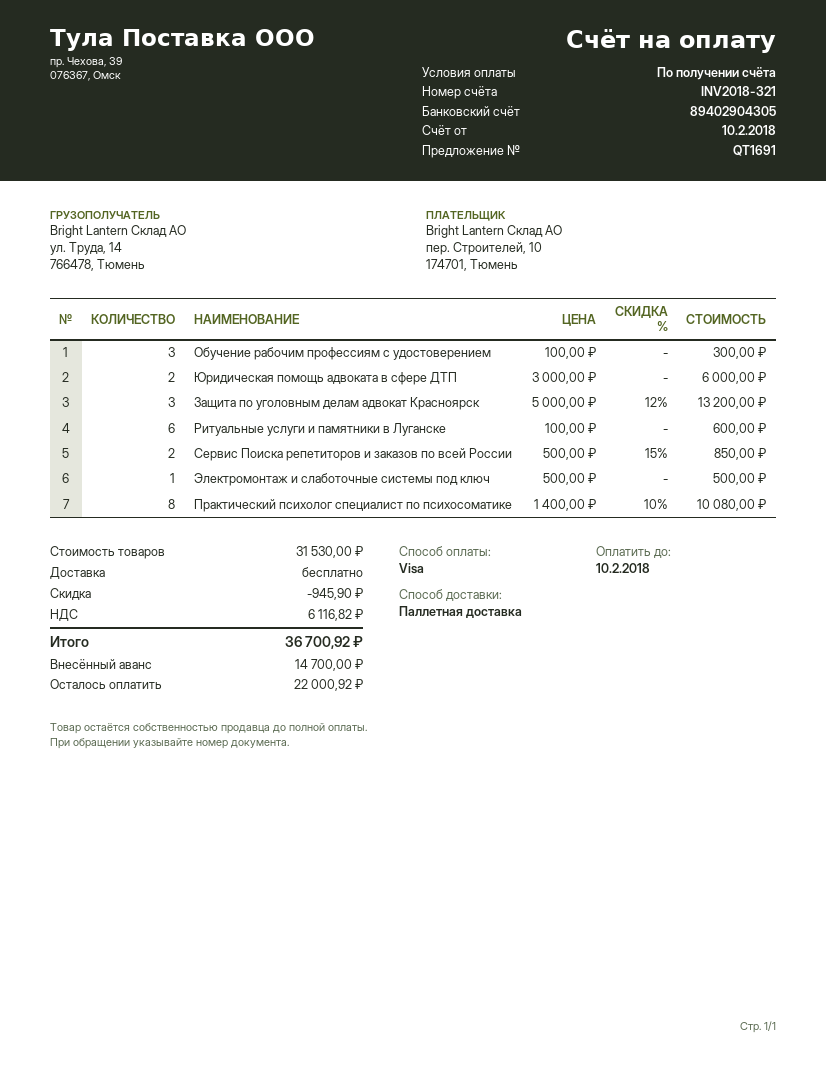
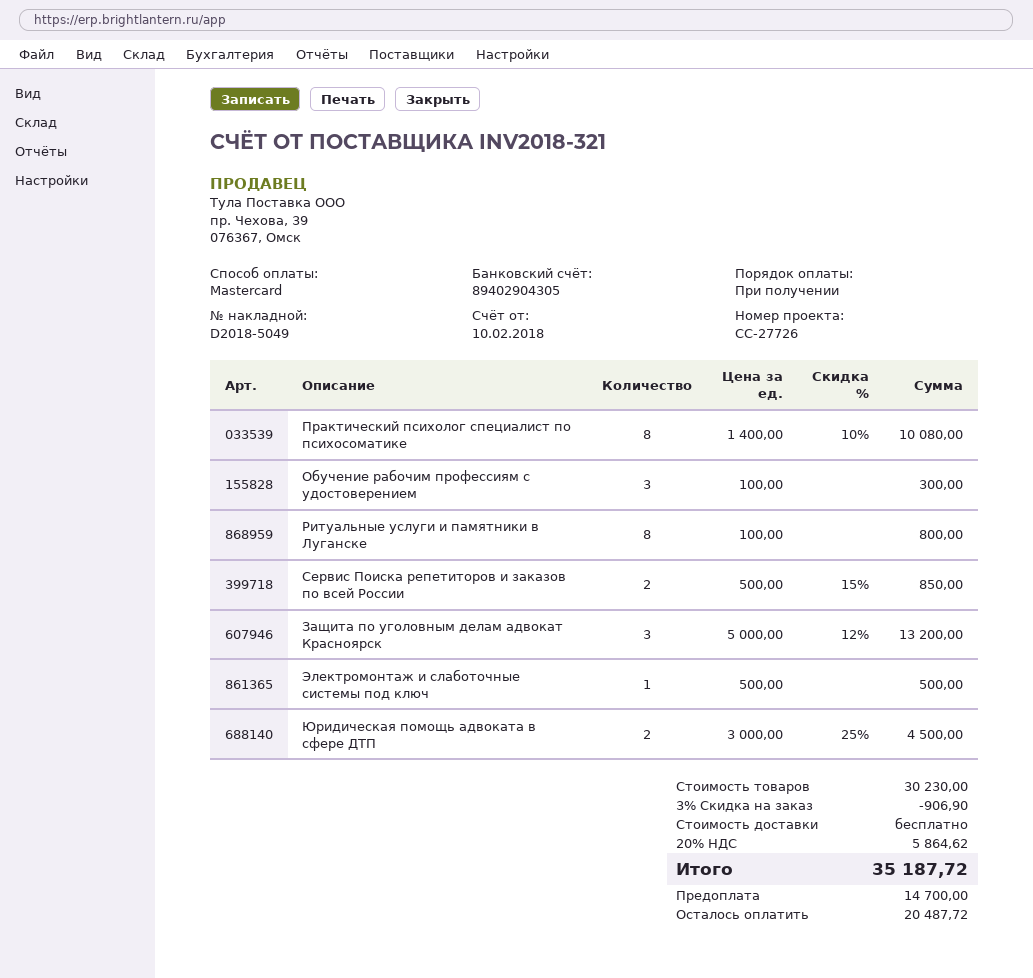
payment method: Visa -> Mastercard
Юридическая помощь адвоката в сфере ДТП: 2 x 3000.00 = 6000.00 -> 2 x 3000.00 - 25% = 4500.00
Ритуальные услуги и памятники в Луганске: 6 x 100.00 = 600.00 -> 8 x 100.00 = 800.00
subtotal: 31530.00 -> 30230.00
discount: 945.90 -> 906.90
tax: 6116.82 -> 5864.62
total: 36700.92 -> 35187.72
balance: 22000.92 -> 20487.72

